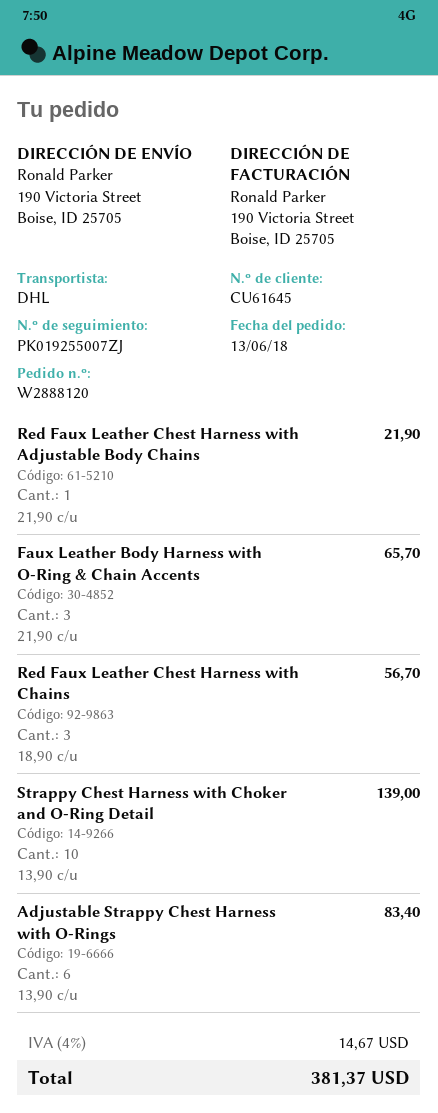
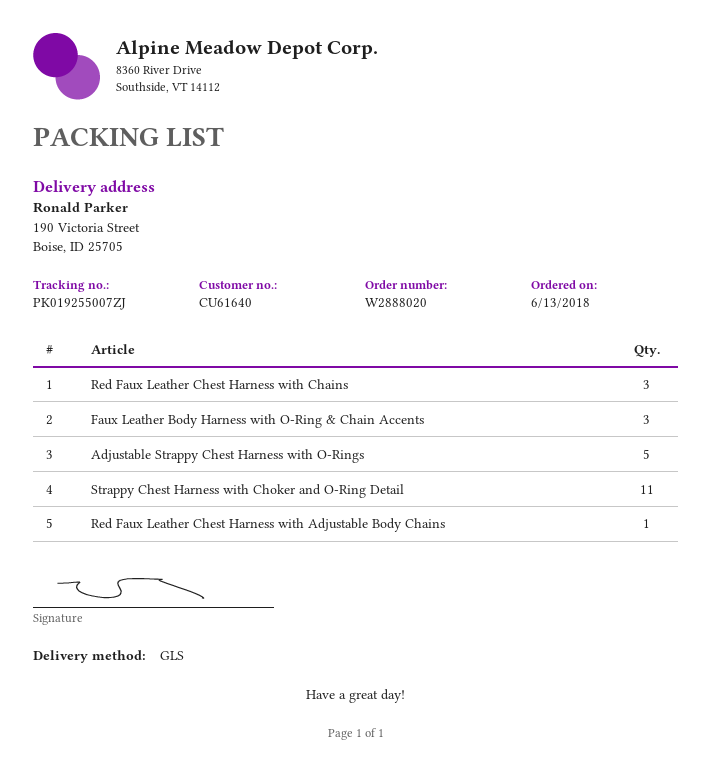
order number: W2888120 -> W2888020
customer number: CU61645 -> CU61640
shipping method: DHL -> GLS
Strappy Chest Harness with Choker and O-Ring Detail: 10 -> 11
Adjustable Strappy Chest Harness with O-Rings: 6 -> 5

